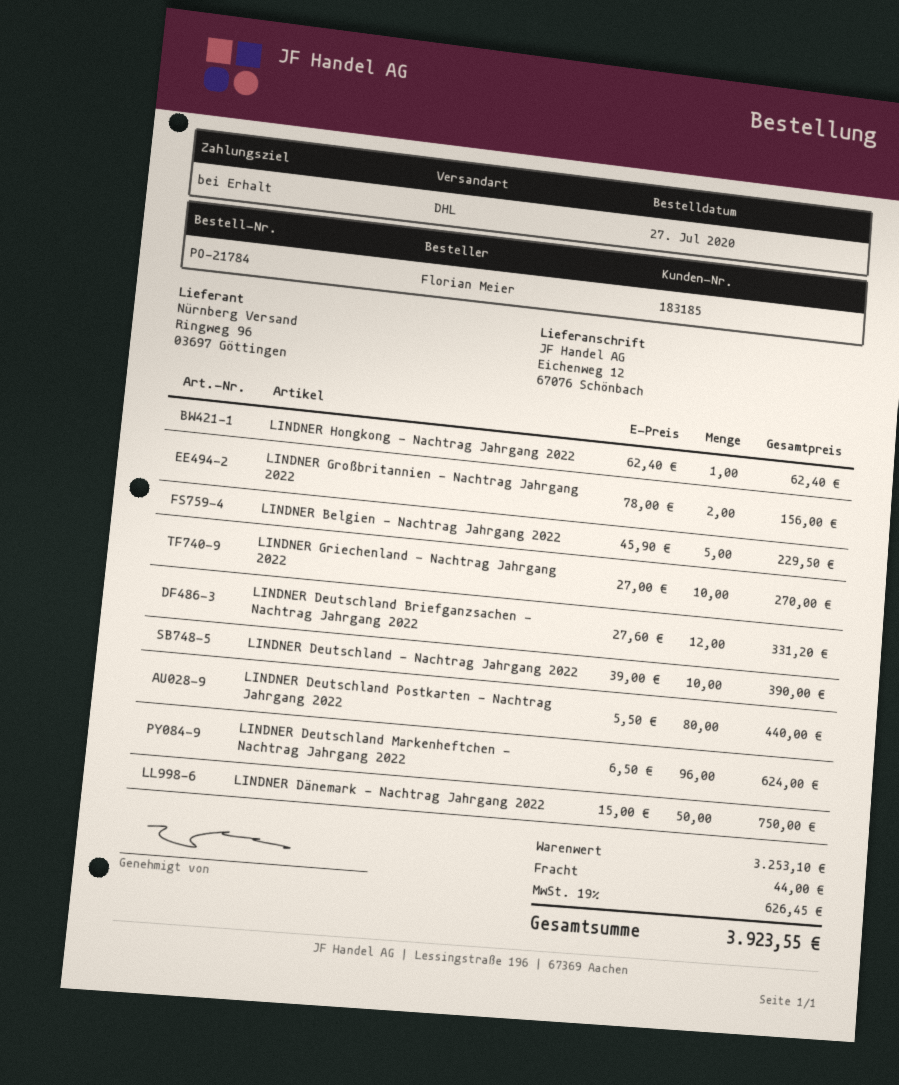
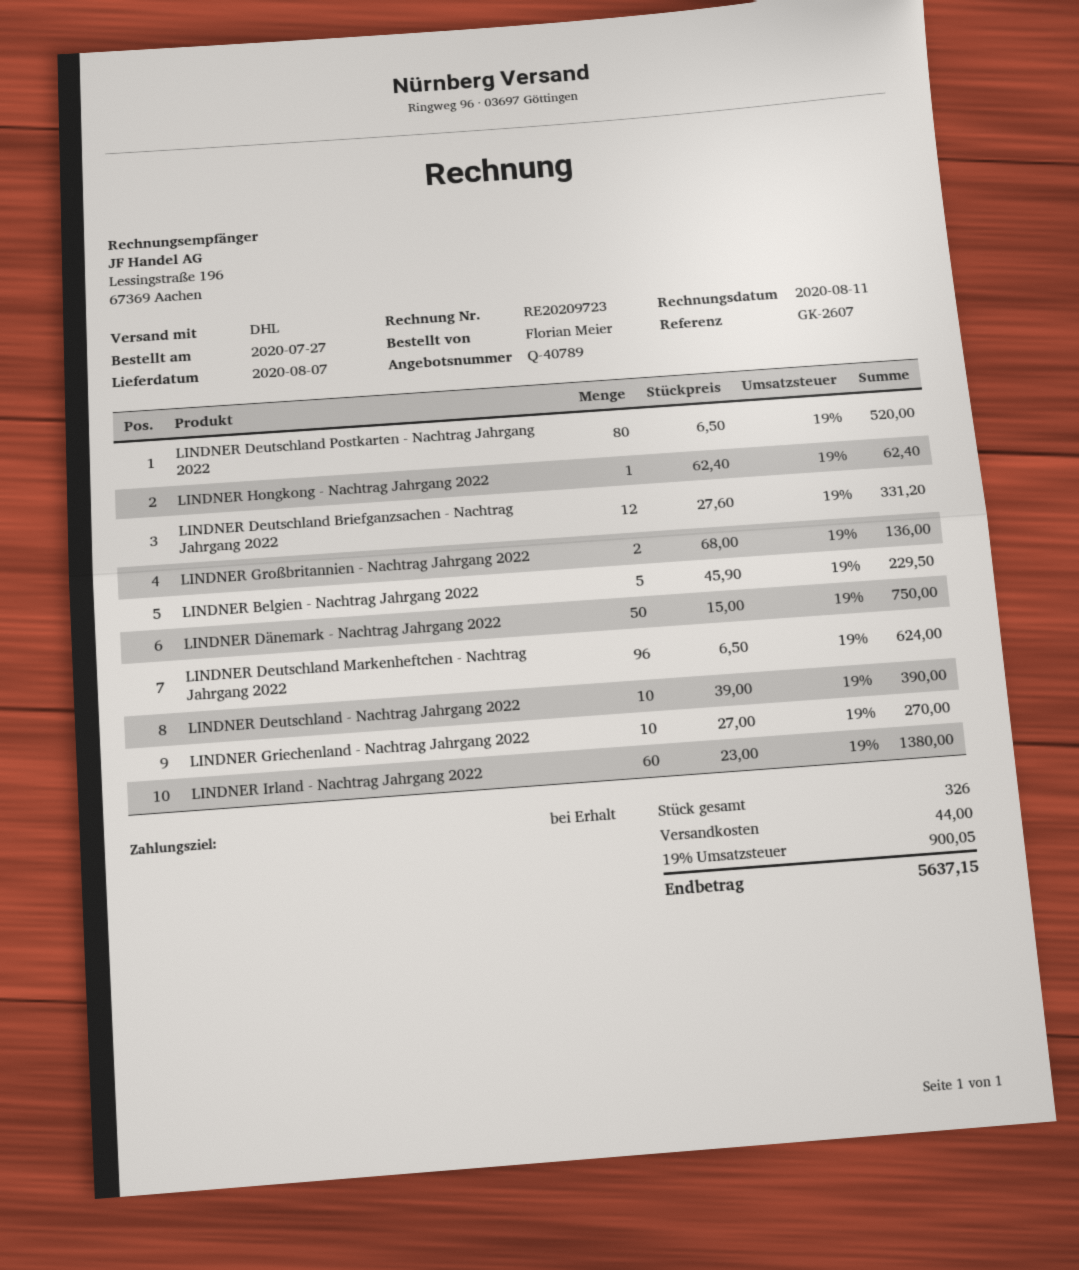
LINDNER Großbritannien - Nachtrag Jahrgang 2022: 2 x 78.00 = 156.00 -> 2 x 68.00 = 136.00
LINDNER Deutschland Postkarten - Nachtrag Jahrgang 2022: 80 x 5.50 = 440.00 -> 80 x 6.50 = 520.00
LINDNER Irland - Nachtrag Jahrgang 2022: none -> 60 x 23.00 = 1380.00
tax: 19% = 626.45 -> 19% = 900.05
total: 3923.55 -> 5637.15

